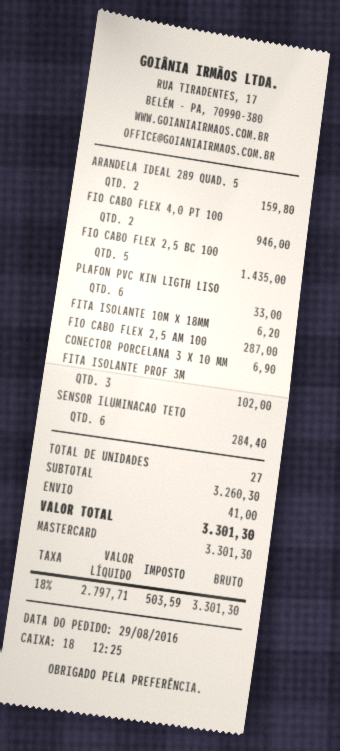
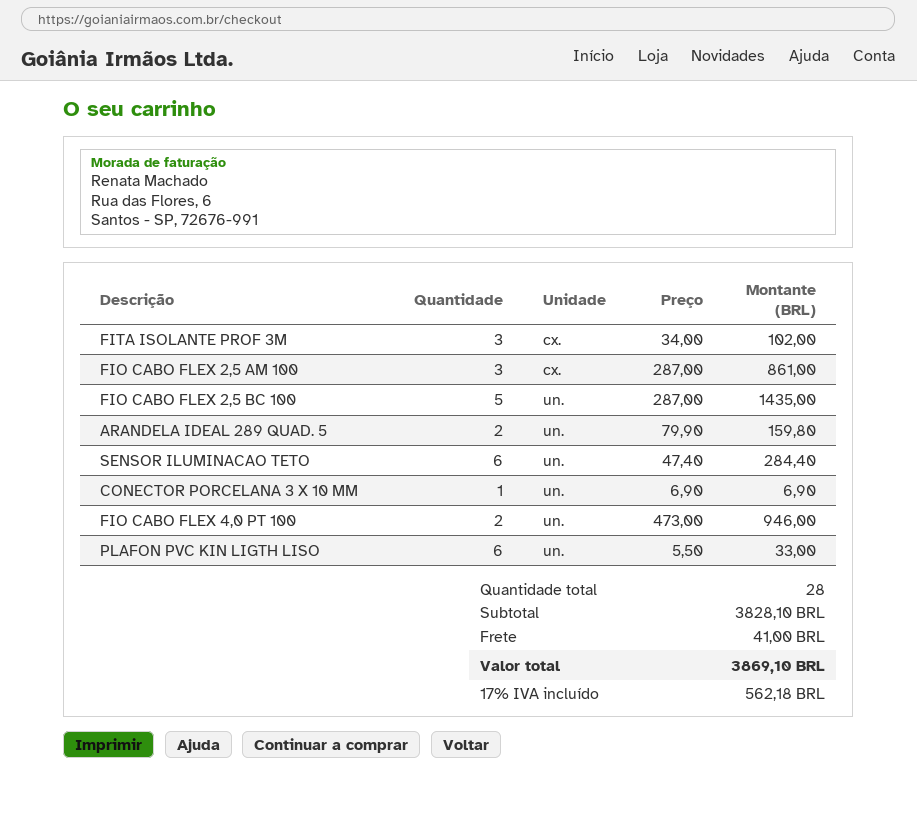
FITA ISOLANTE 10M X 18MM: 1 for 6.20 -> none
FIO CABO FLEX 2,5 AM 100: 1 for 287.00 -> 3 for 861.00
total quantity: 27 -> 28
subtotal: 3260.30 -> 3828.10
tax: 18% = 503.59 -> 17% = 562.18
total: 3301.30 -> 3869.10

